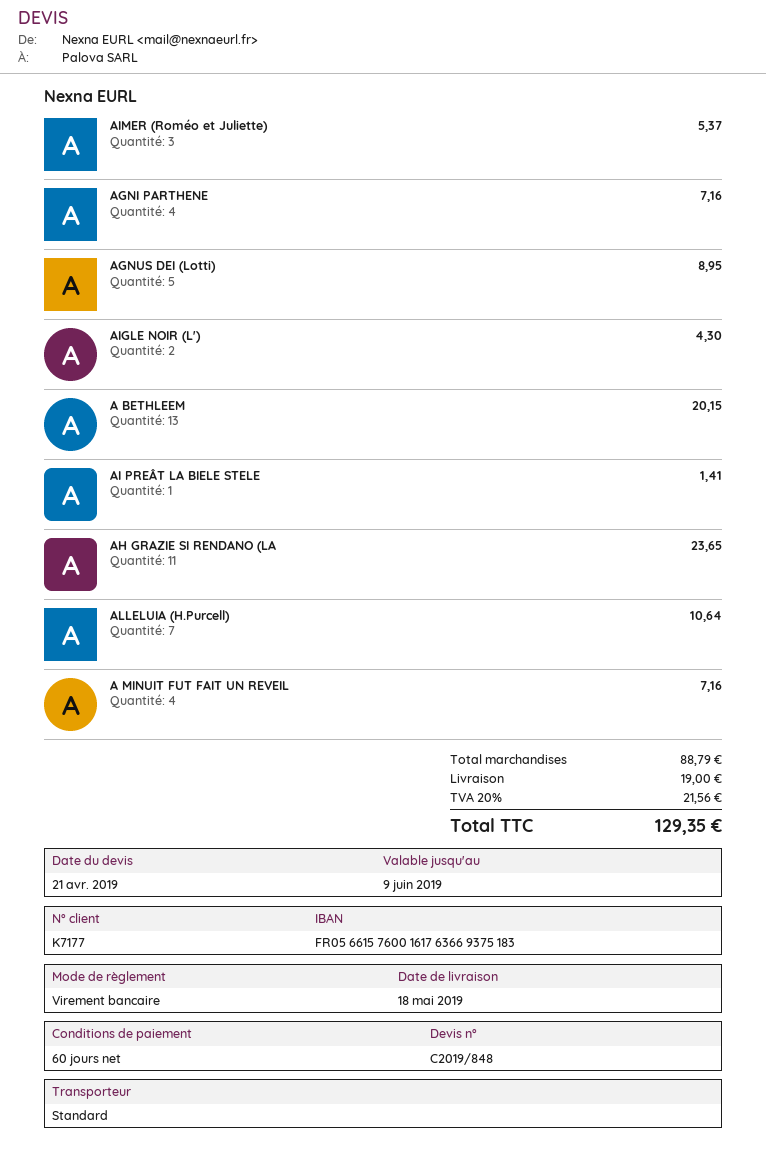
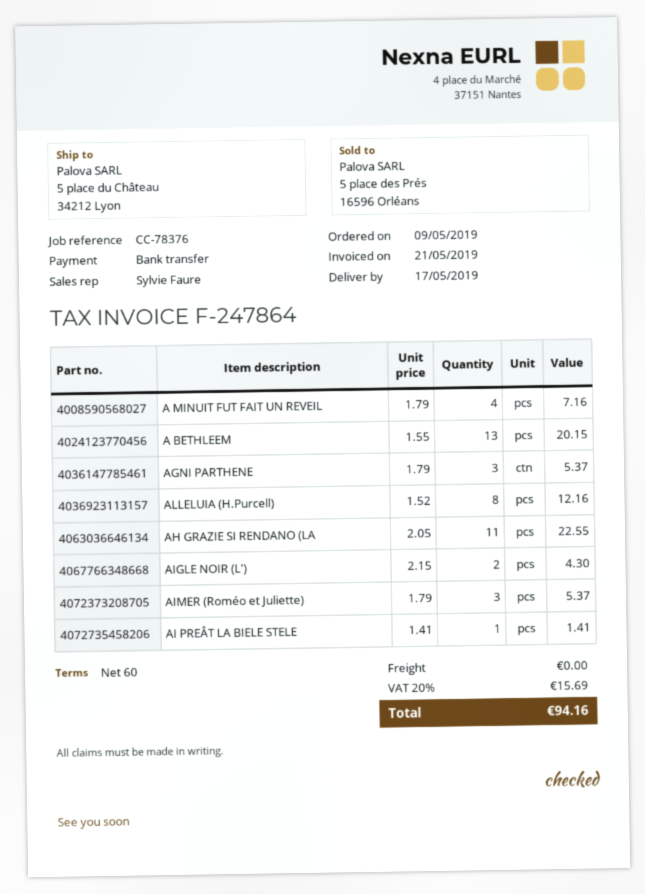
delivery date: 2019-05-18 -> 2019-05-17
AGNI PARTHENE: 4 for 7.16 -> 3 for 5.37
AGNUS DEI (Lotti): 5 for 8.95 -> none
AH GRAZIE SI RENDANO (LA: 11 for 23.65 -> 11 for 22.55
ALLELUIA (H.Purcell): 7 for 10.64 -> 8 for 12.16
shipping: 19.00 -> 0.00
tax: 20% = 21.56 -> 20% = 15.69
total: 129.35 -> 94.16

